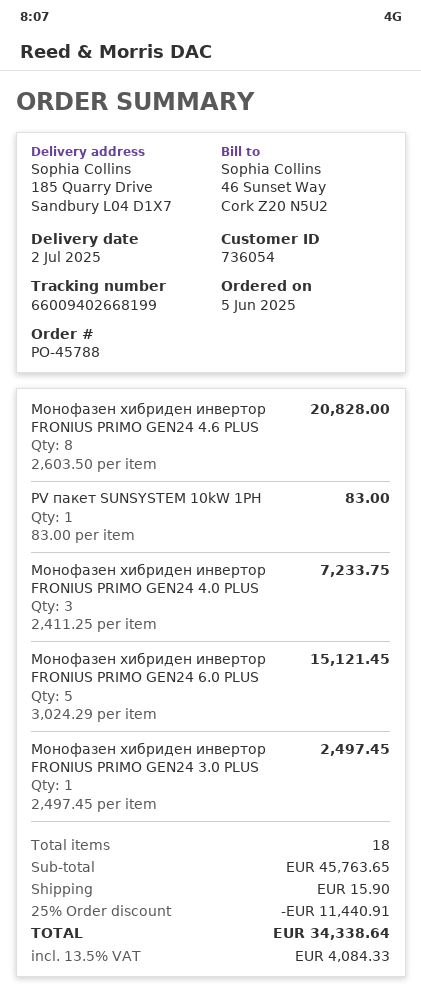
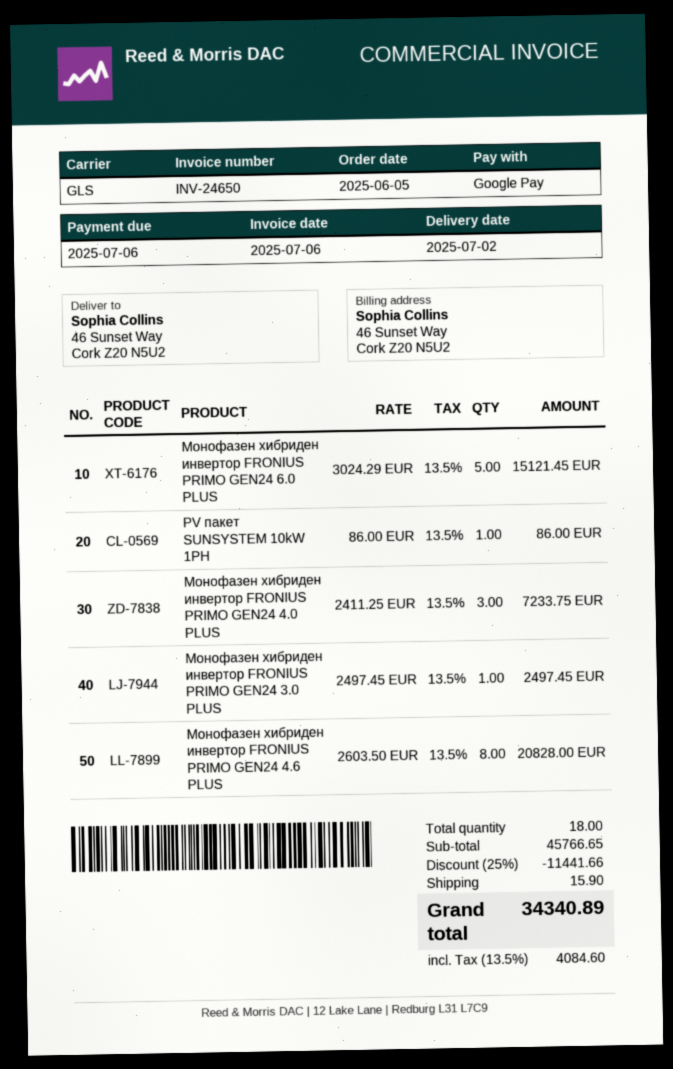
ship to: 185 Quarry Drive, Sandbury L04 D1X7 -> 46 Sunset Way, Cork Z20 N5U2
PV пакет SUNSYSTEM 10kW 1PH: 1 x 83.00 = 83.00 -> 1 x 86.00 = 86.00
subtotal: 45763.65 -> 45766.65
discount: 25% = 11440.91 -> 25% = 11441.66
tax: 13.5% = 4084.33 -> 13.5% = 4084.60
total: 34338.64 -> 34340.89

